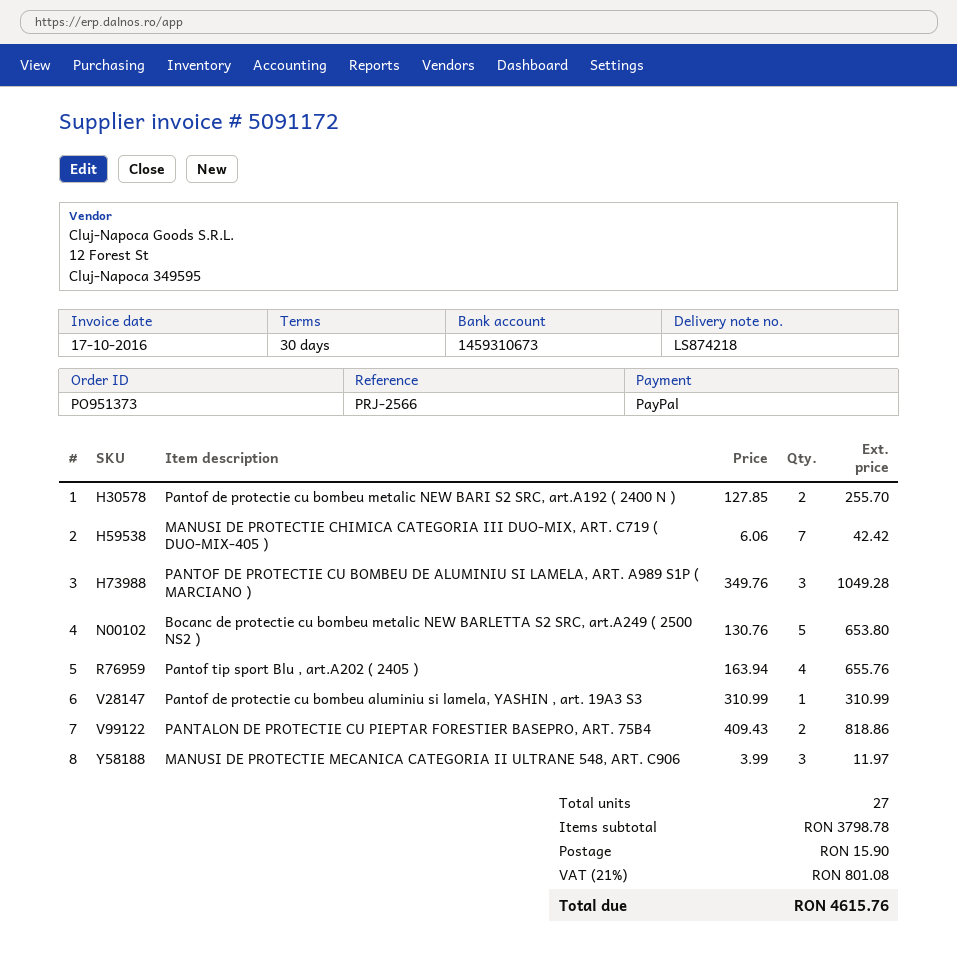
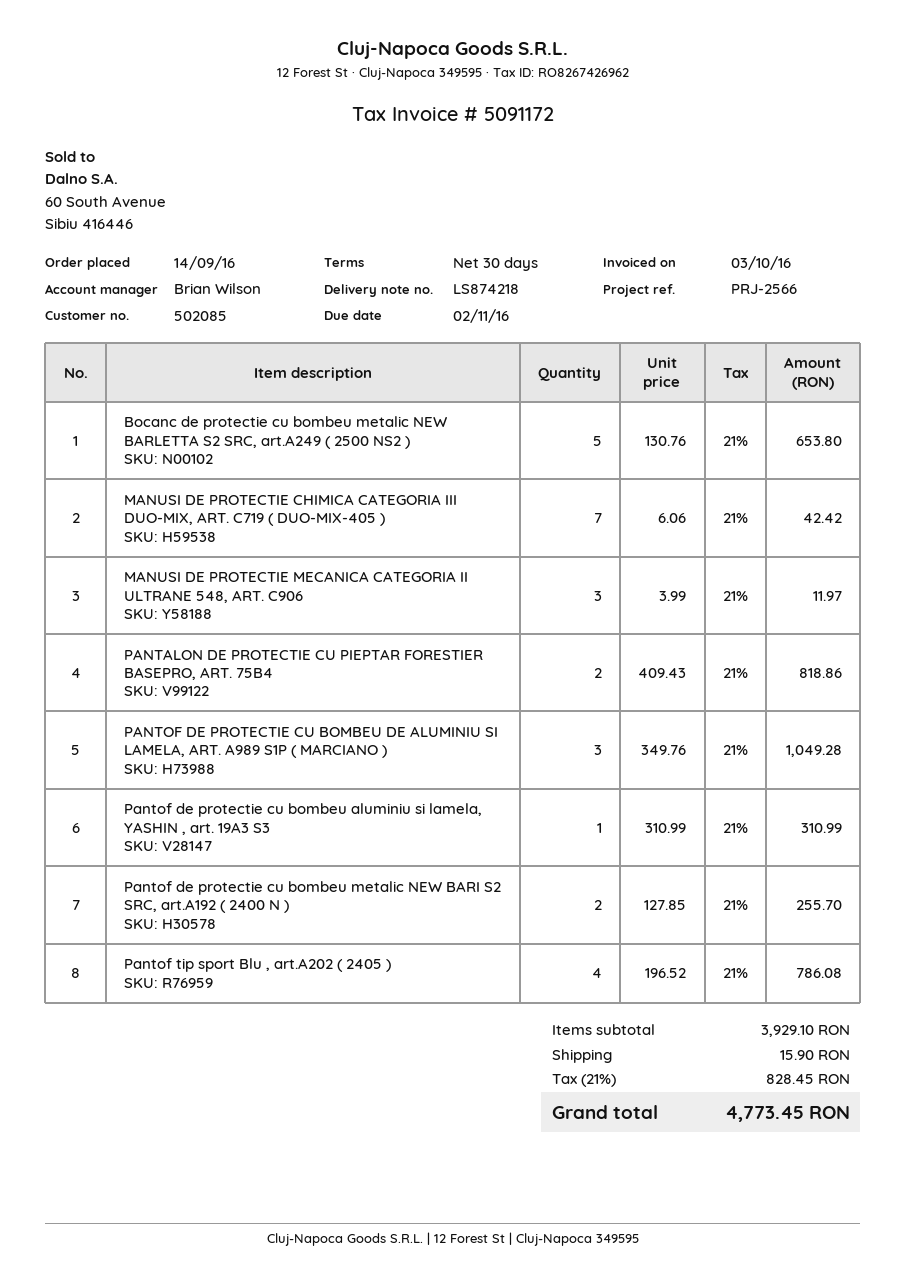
invoice date: 2016-10-17 -> 2016-10-03
Pantof tip sport Blu , art.A202 ( 2405 ): 4 x 163.94 = 655.76 -> 4 x 196.52 = 786.08
subtotal: 3798.78 -> 3929.10
tax: 21% = 801.08 -> 21% = 828.45
total: 4615.76 -> 4773.45

